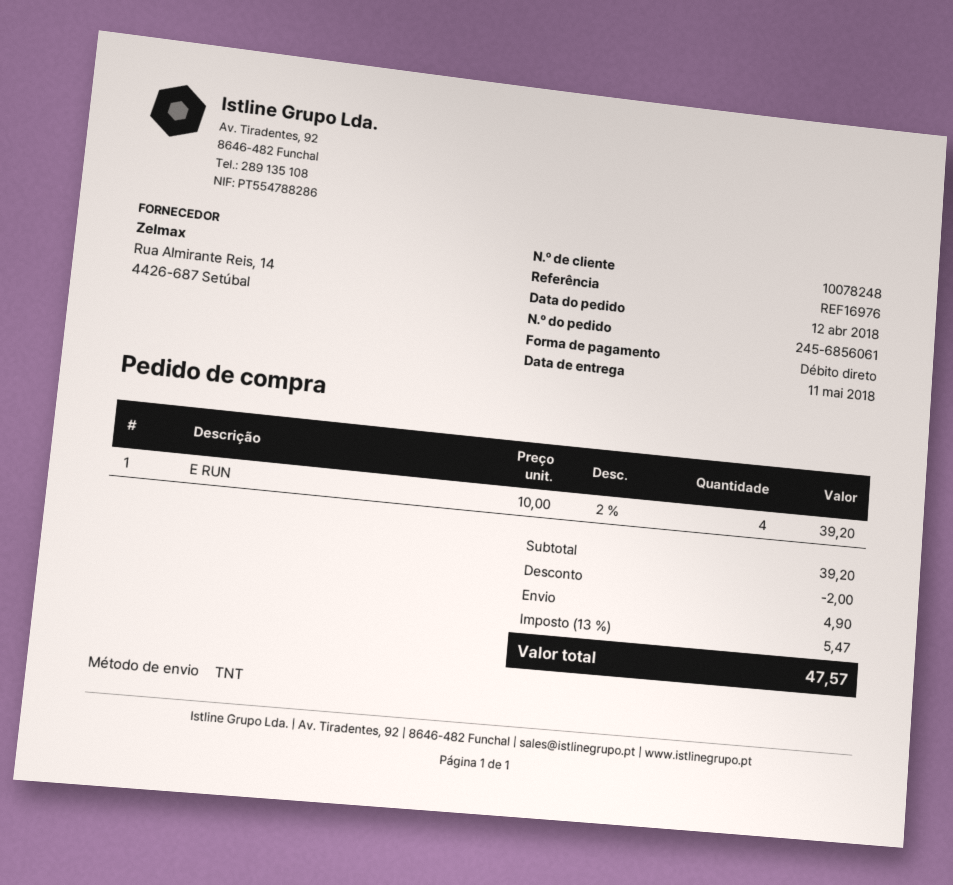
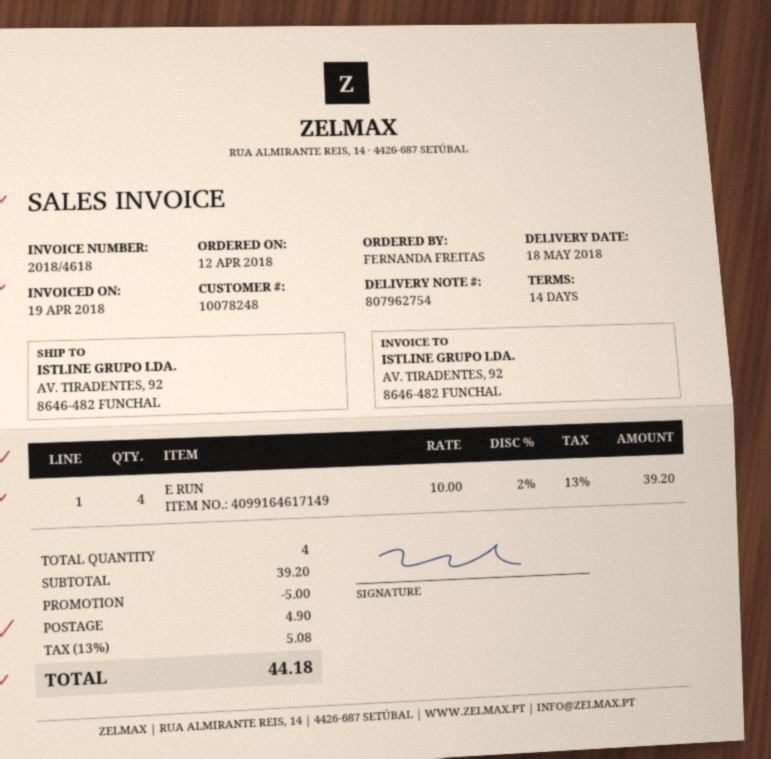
delivery date: 2018-05-11 -> 2018-05-18
discount: 2.00 -> 5.00
tax: 13% = 5.47 -> 13% = 5.08
total: 47.57 -> 44.18

